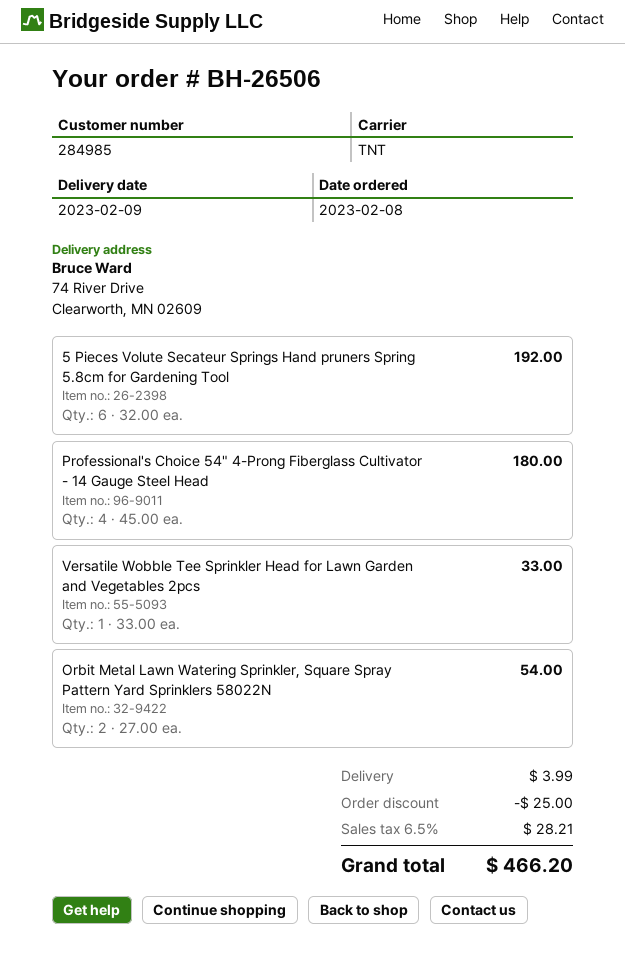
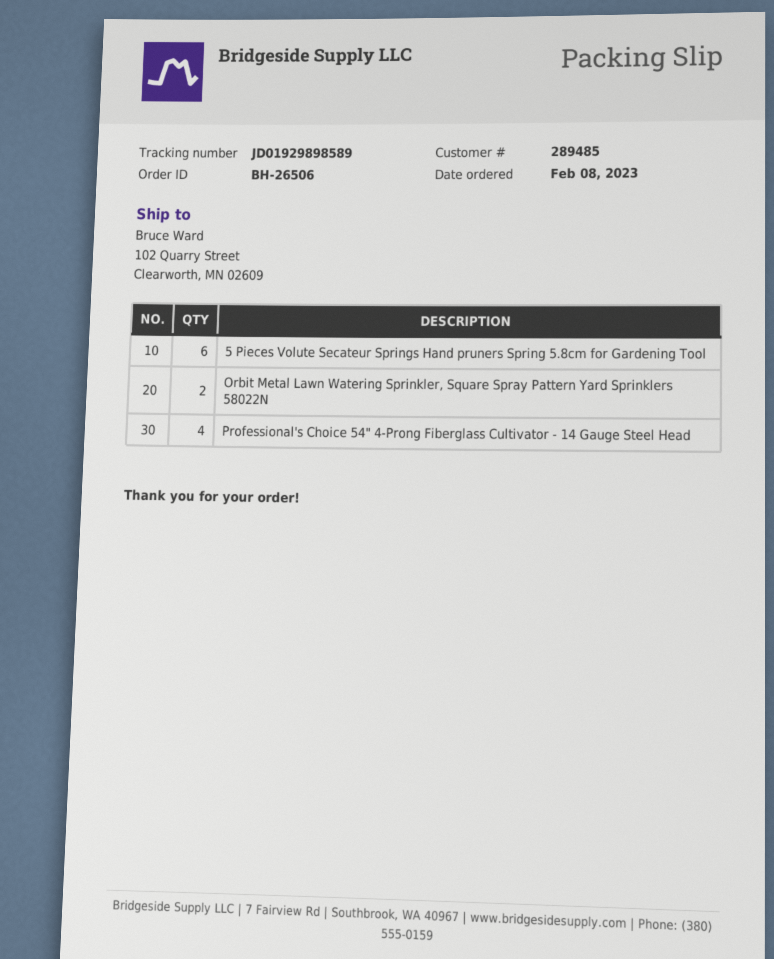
customer number: 284985 -> 289485
ship to: 74 River Drive, Clearworth, MN 02609 -> 102 Quarry Street, Clearworth, MN 02609
Versatile Wobble Tee Sprinkler Head for Lawn Garden and Vegetables 2pcs: 1 -> none

